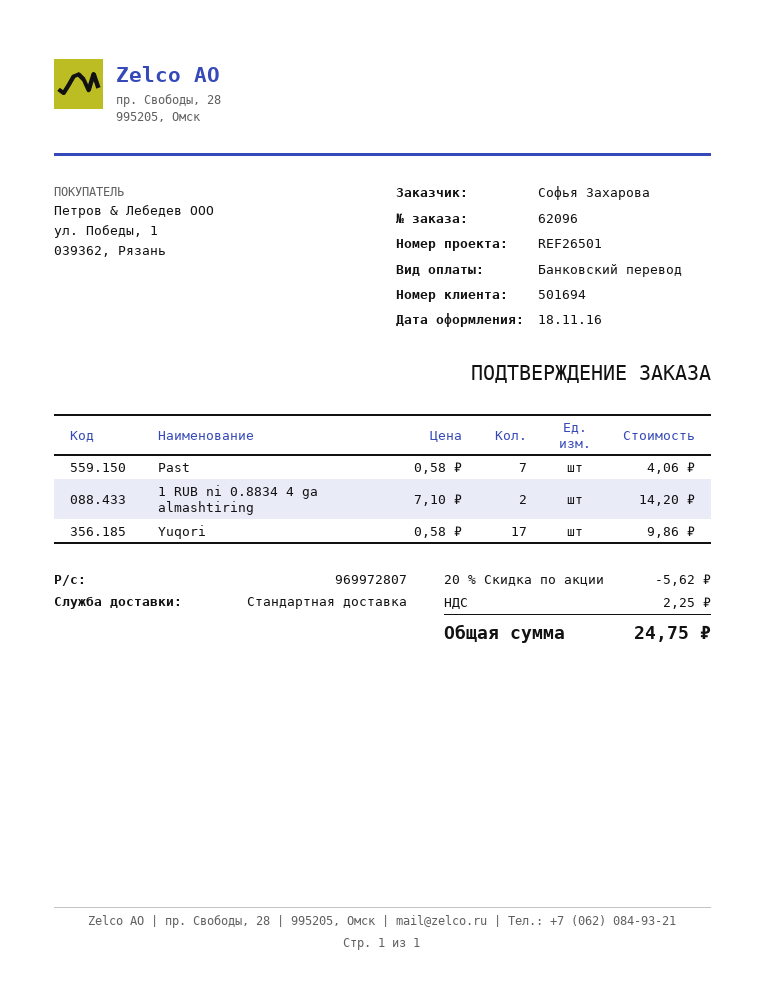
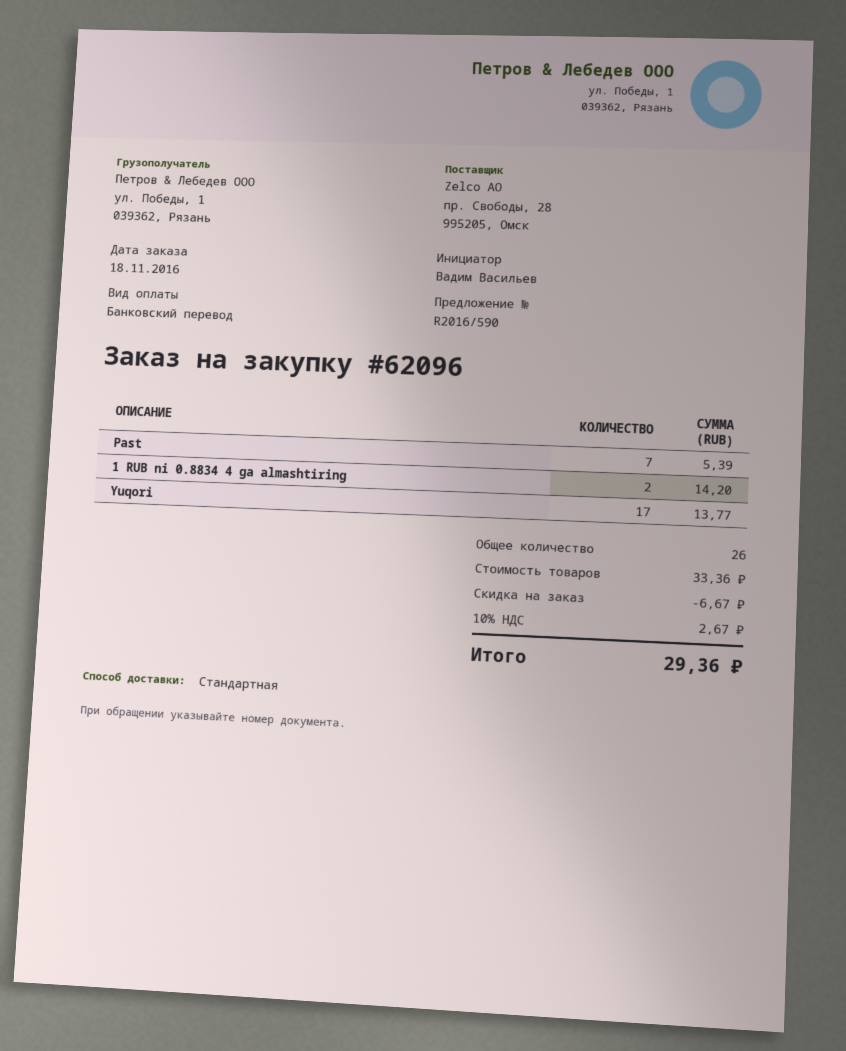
ordered by: Софья Захарова -> Вадим Васильев
Past: 7 for 4.06 -> 7 for 5.39
Yuqori: 17 for 9.86 -> 17 for 13.77
discount: 5.62 -> 6.67
tax: 2.25 -> 2.67
total: 24.75 -> 29.36

